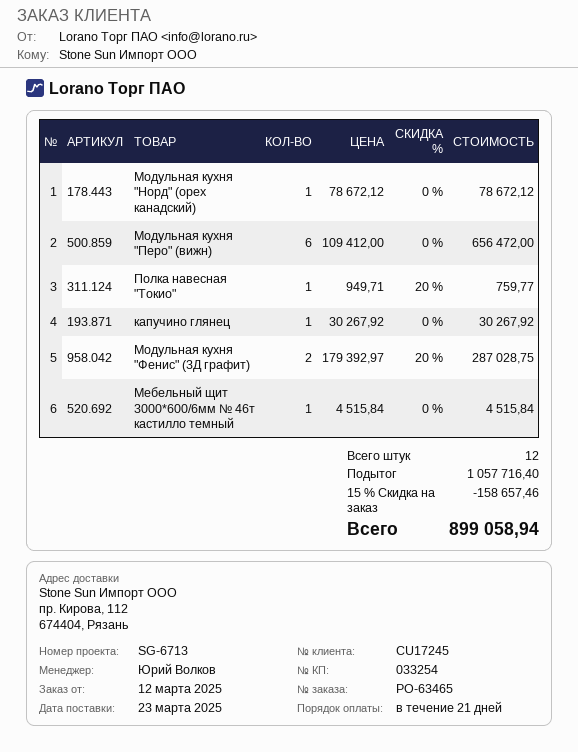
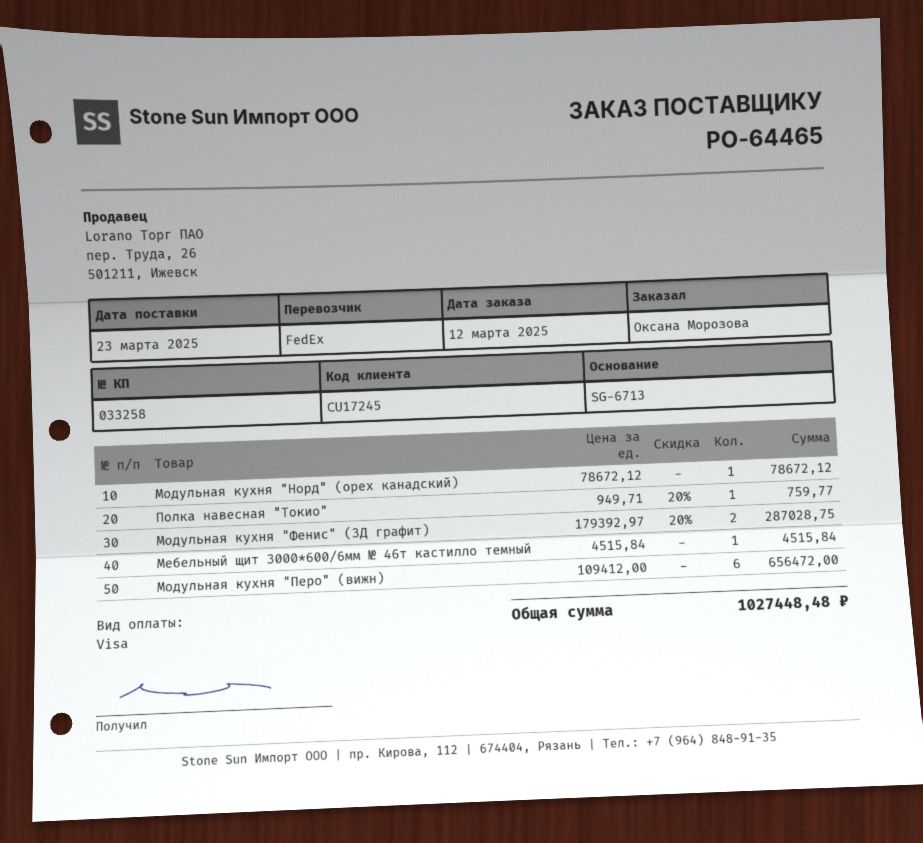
quote number: 033254 -> 033258
order number: PO-63465 -> PO-64465
капучино глянец: 1 x 30267.92 = 30267.92 -> none
discount: 15% = 158657.46 -> none
total: 899058.94 -> 1027448.48

